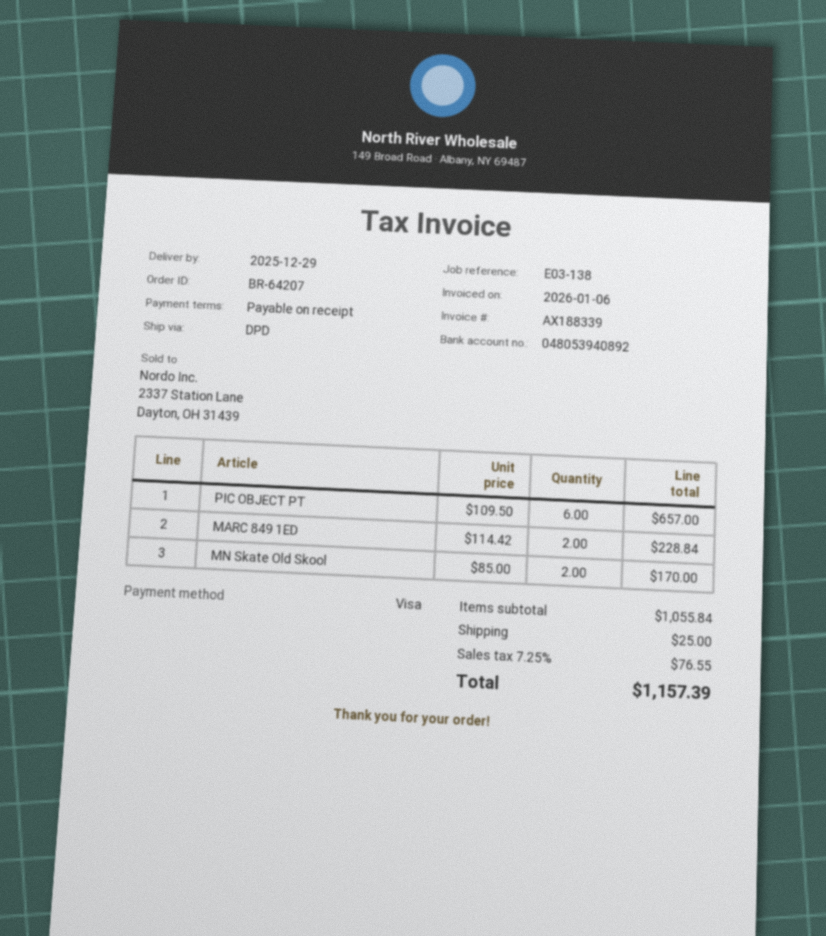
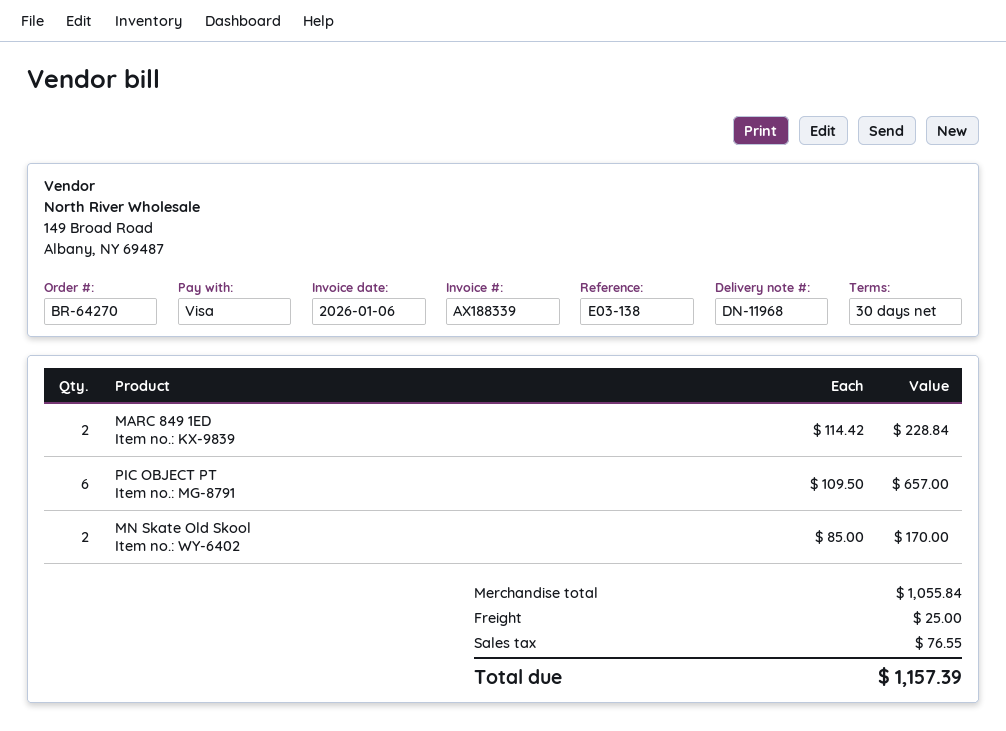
order number: BR-64207 -> BR-64270
payment terms: on receipt -> 30 days

